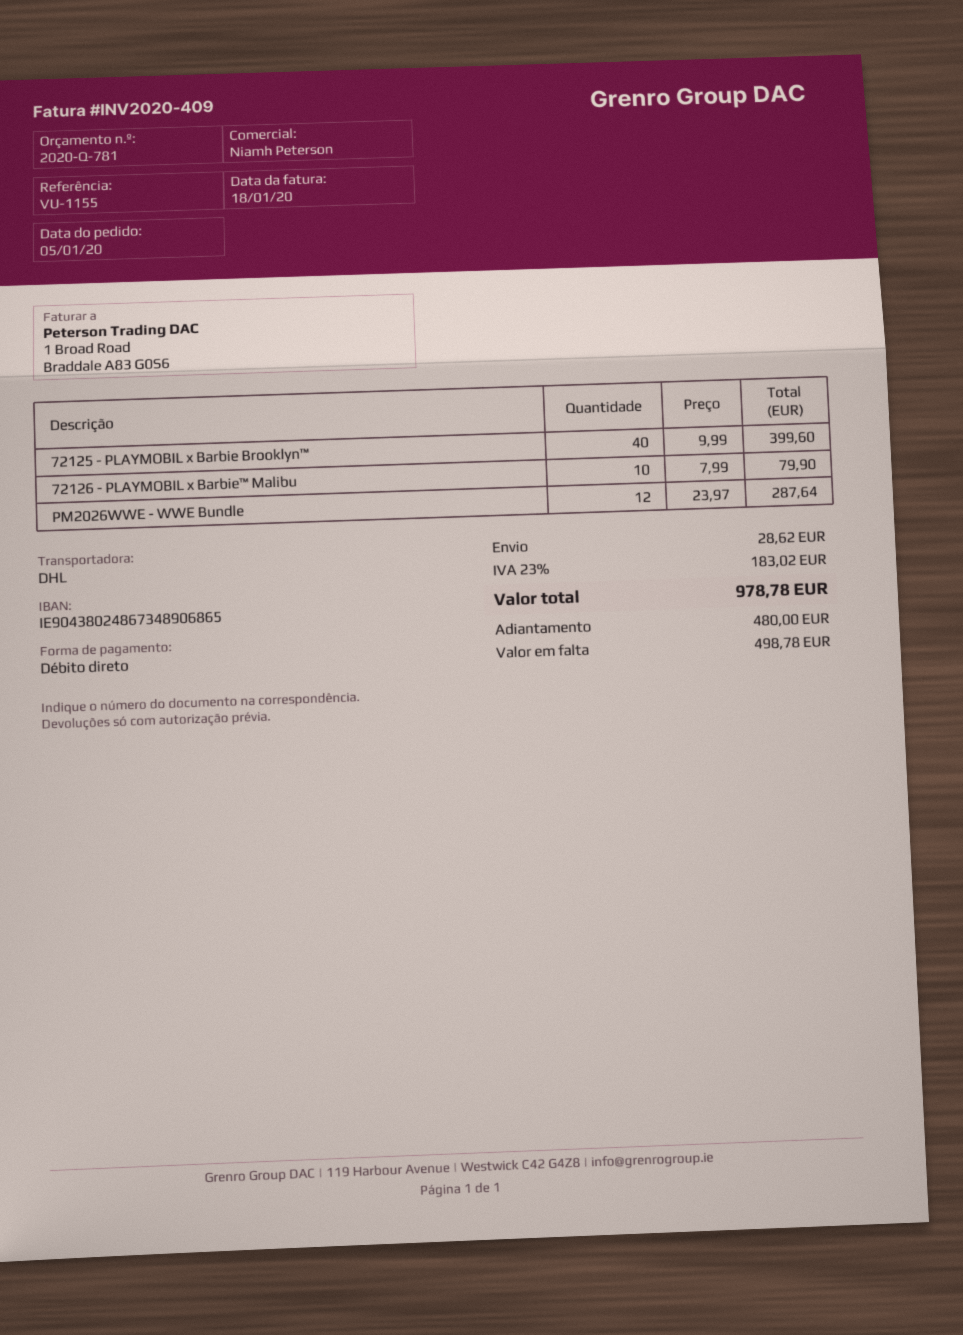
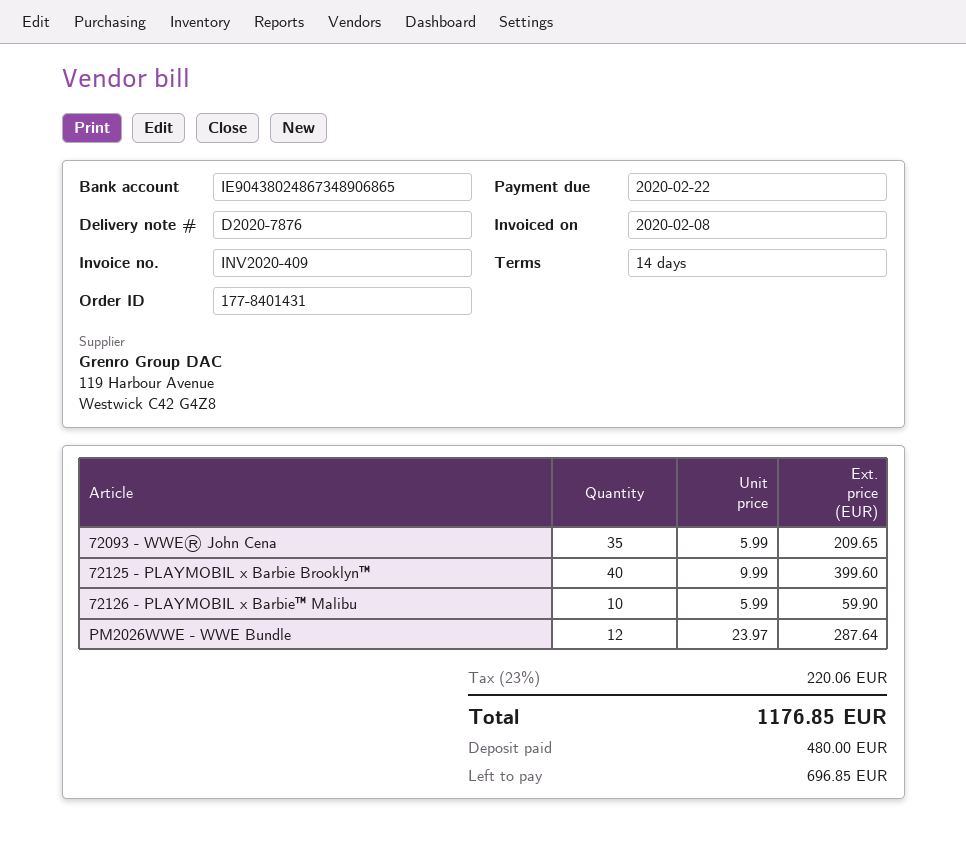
invoice date: 2020-01-18 -> 2020-02-08
72126 - PLAYMOBIL x Barbie™ Malibu: 10 x 7.99 = 79.90 -> 10 x 5.99 = 59.90
72093 - WWE® John Cena: none -> 35 x 5.99 = 209.65
shipping: 28.62 -> none
tax: 23% = 183.02 -> 23% = 220.06
total: 978.78 -> 1176.85
balance: 498.78 -> 696.85

